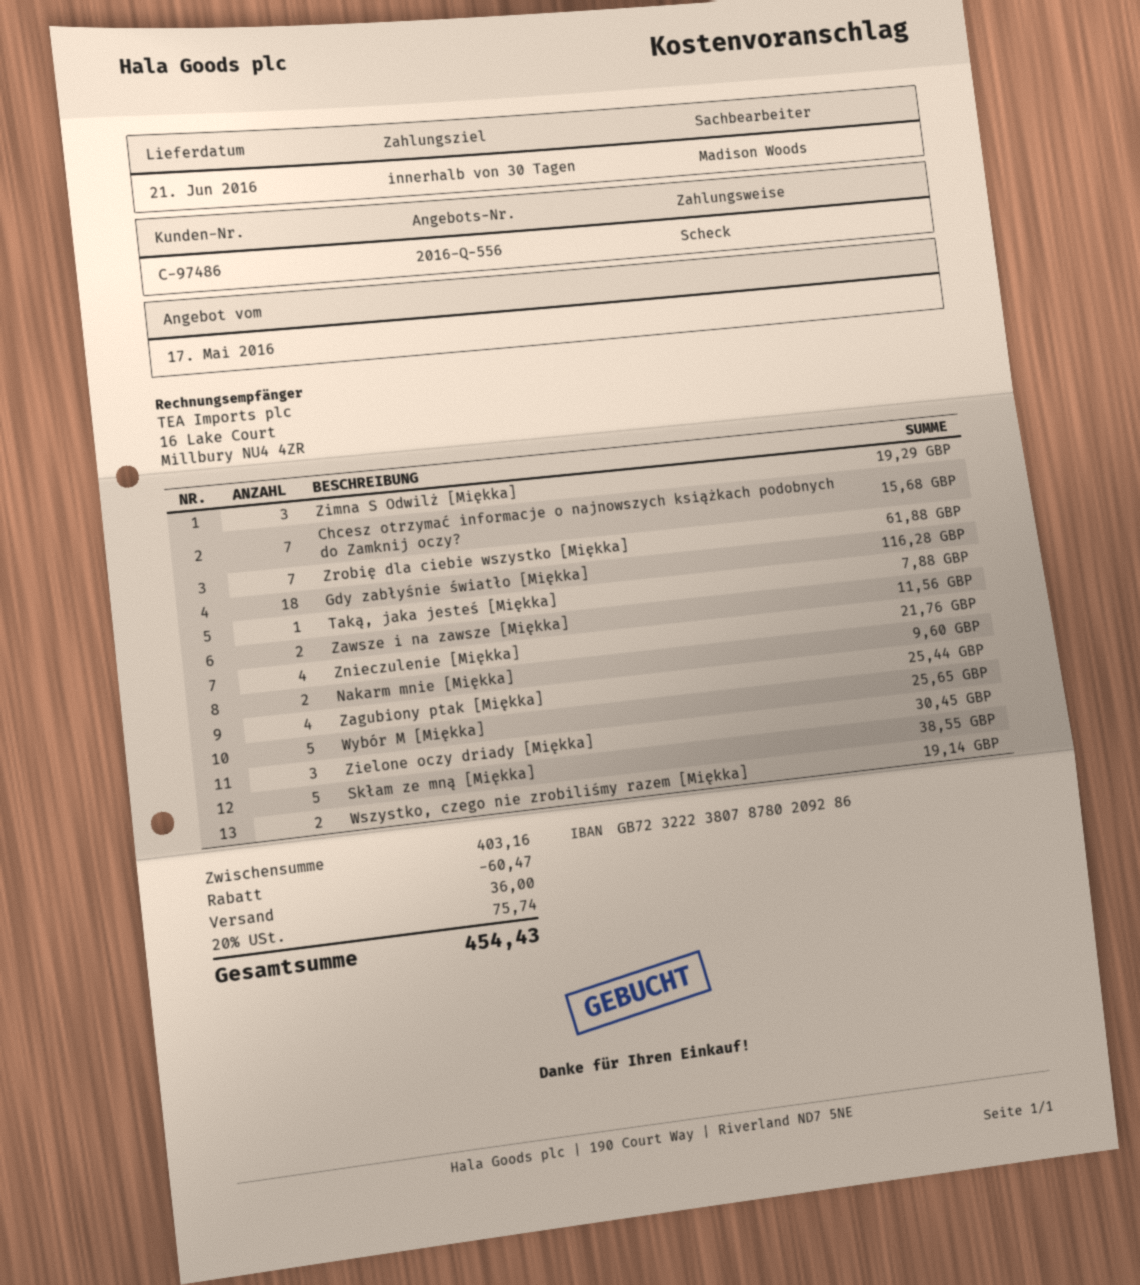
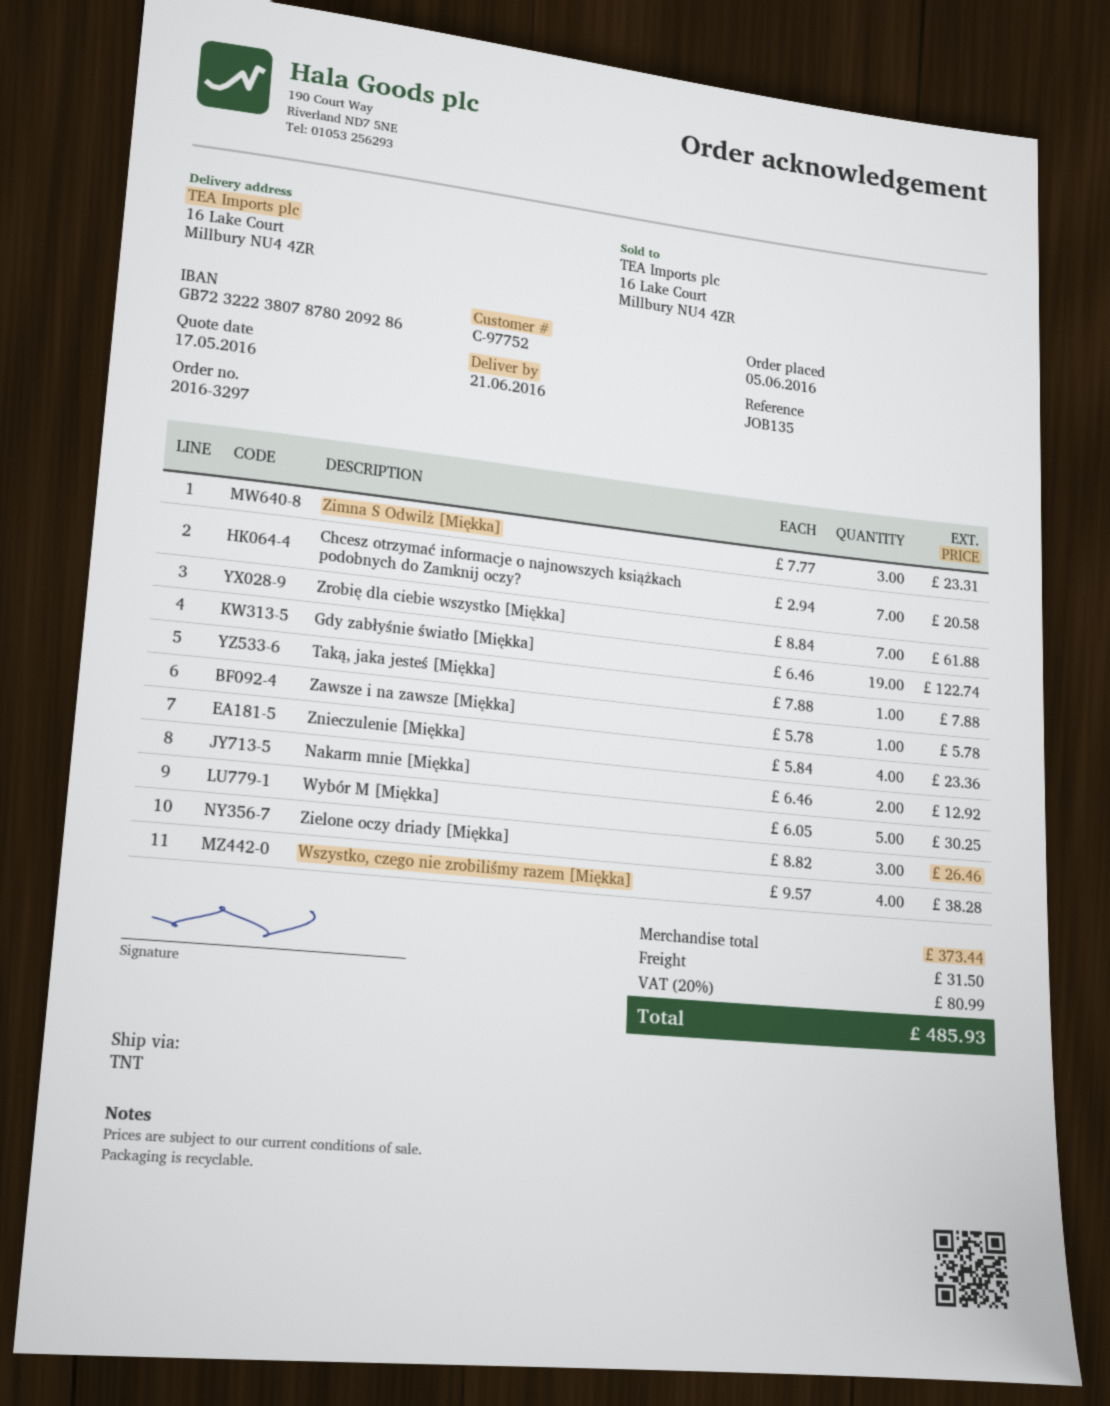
customer number: C-97486 -> C-97752
Zimna S Odwilż [Miękka]: 3 for 19.29 -> 3 for 23.31
Chcesz otrzymać informacje o najnowszych książkach podobnych do Zamknij oczy?: 7 for 15.68 -> 7 for 20.58
Gdy zabłyśnie światło [Miękka]: 18 for 116.28 -> 19 for 122.74
Zawsze i na zawsze [Miękka]: 2 for 11.56 -> 1 for 5.78
Znieczulenie [Miękka]: 4 for 21.76 -> 4 for 23.36
Nakarm mnie [Miękka]: 2 for 9.60 -> 2 for 12.92
Zagubiony ptak [Miękka]: 4 for 25.44 -> none
Wybór M [Miękka]: 5 for 25.65 -> 5 for 30.25
Zielone oczy driady [Miękka]: 3 for 30.45 -> 3 for 26.46
Skłam ze mną [Miękka]: 5 for 38.55 -> none
Wszystko, czego nie zrobiliśmy razem [Miękka]: 2 for 19.14 -> 4 for 38.28
subtotal: 403.16 -> 373.44
discount: 60.47 -> none
shipping: 36.00 -> 31.50
tax: 20% = 75.74 -> 20% = 80.99
total: 454.43 -> 485.93

